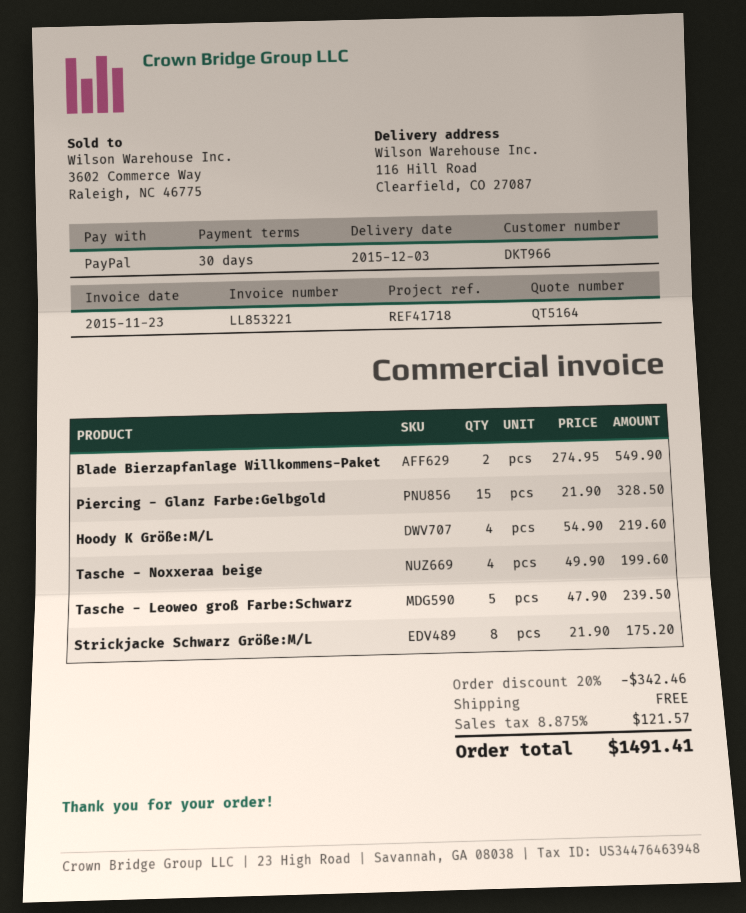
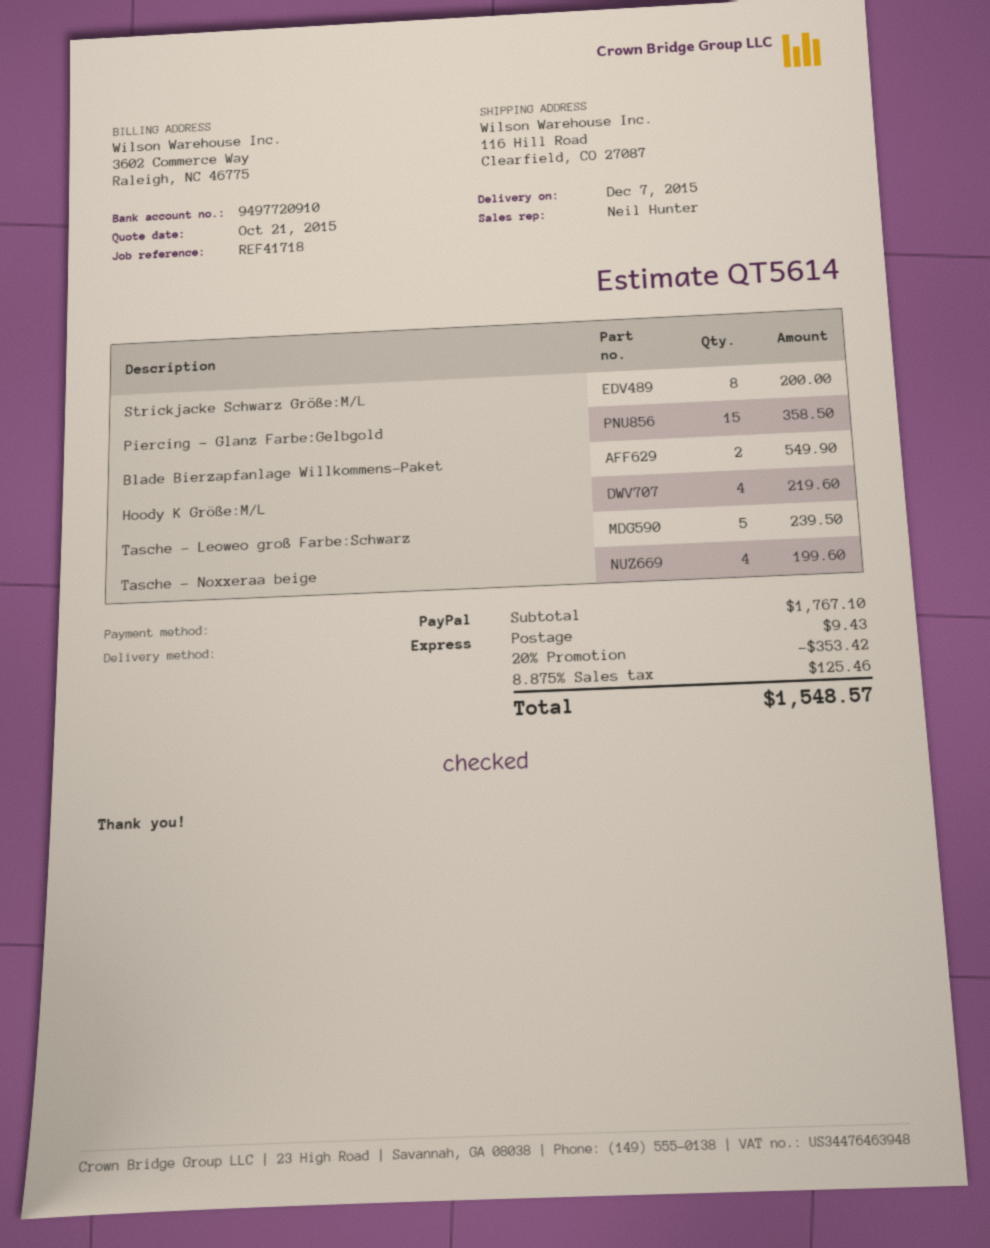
quote number: QT5164 -> QT5614
delivery date: 2015-12-03 -> 2015-12-07
Piercing - Glanz Farbe:Gelbgold: 15 for 328.50 -> 15 for 358.50
Strickjacke Schwarz Größe:M/L: 8 for 175.20 -> 8 for 200.00
discount: 20% = 342.46 -> 20% = 353.42
shipping: 0.00 -> 9.43
tax: 8.875% = 121.57 -> 8.875% = 125.46
total: 1491.41 -> 1548.57

